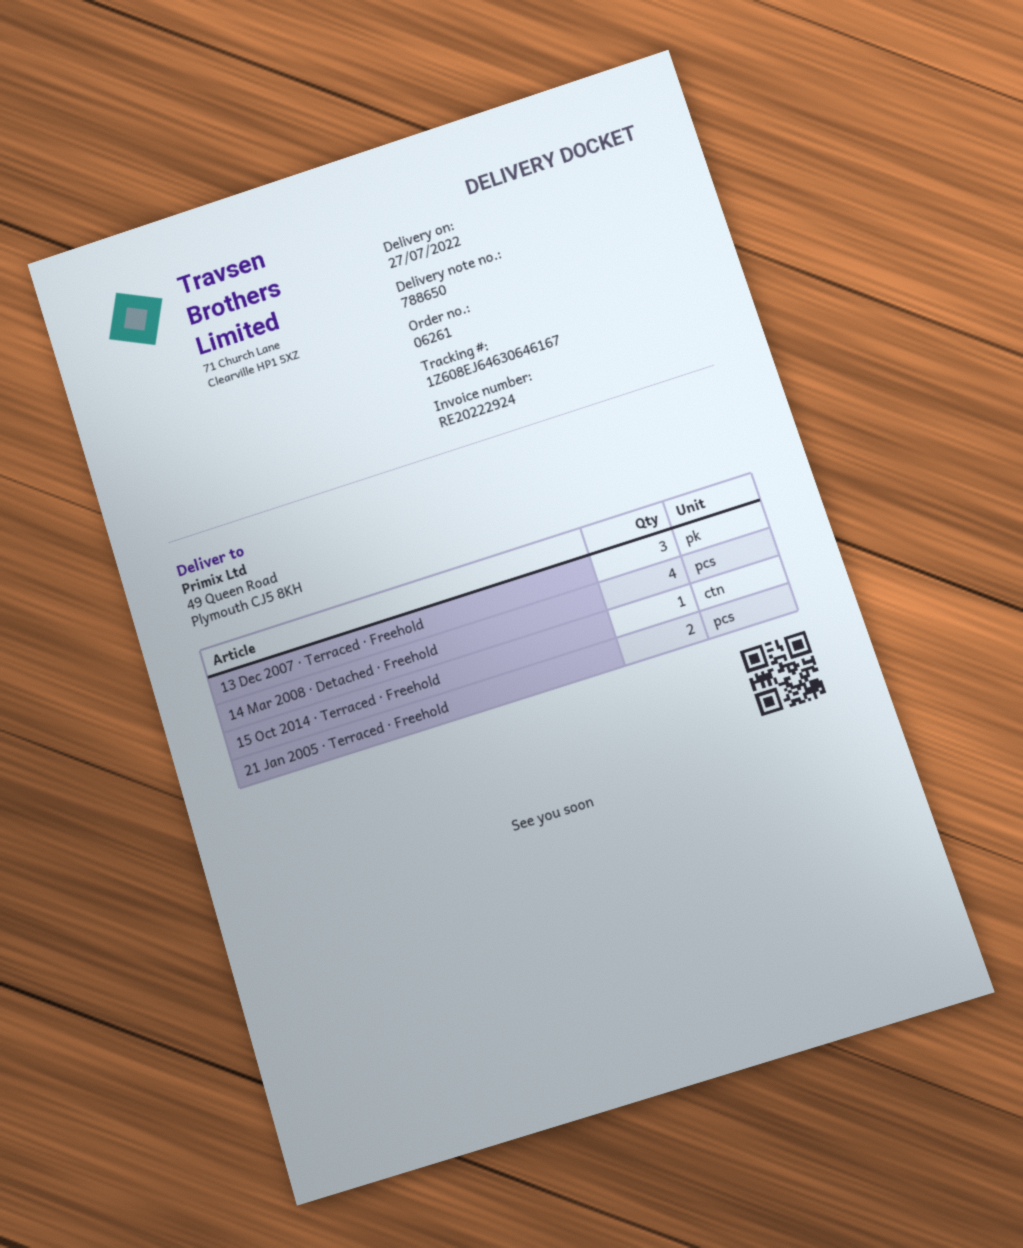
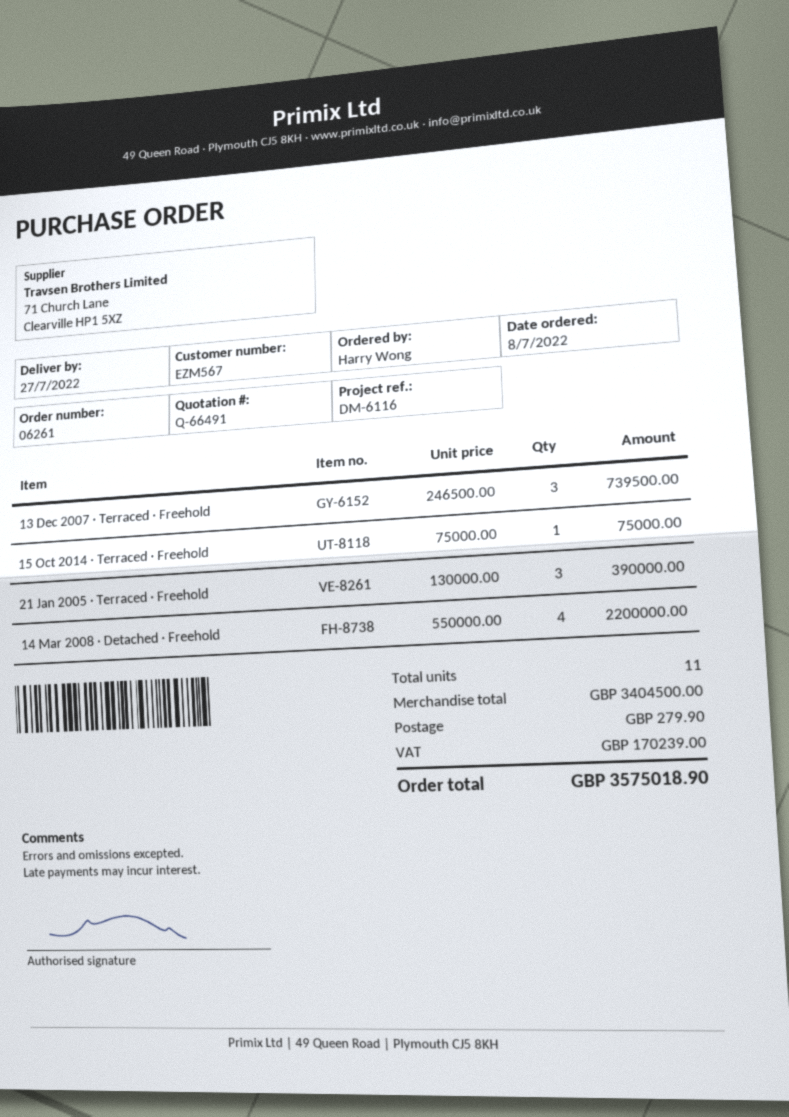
21 Jan 2005 · Terraced · Freehold: 2 -> 3

